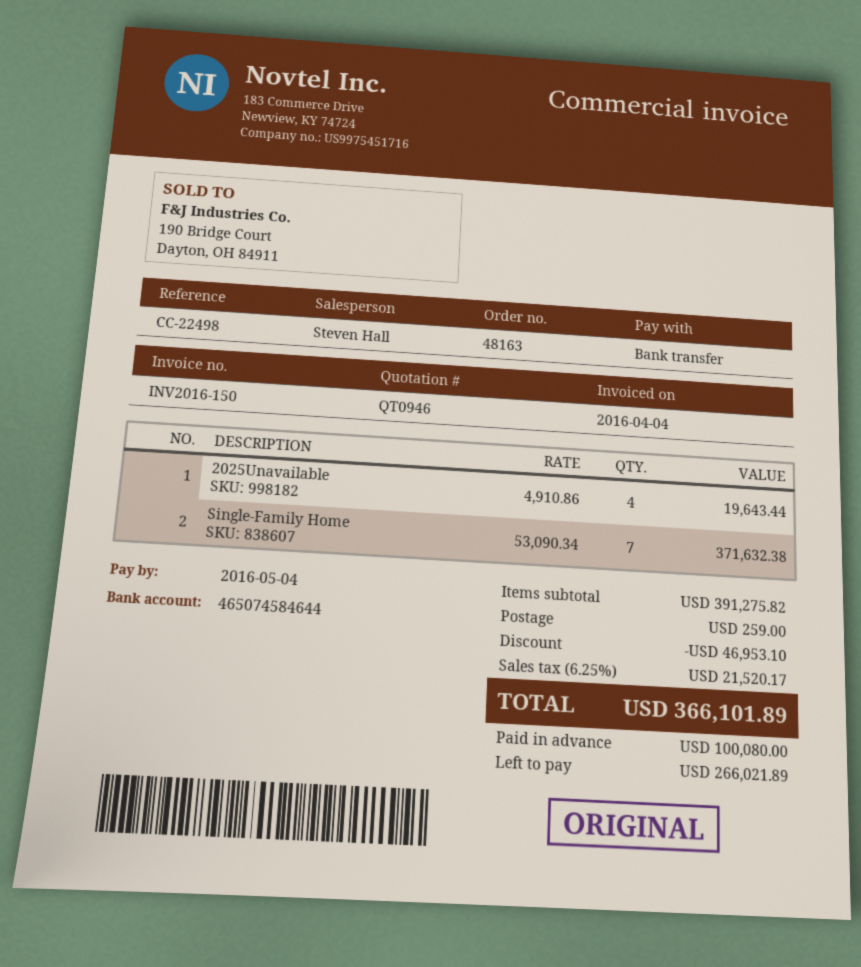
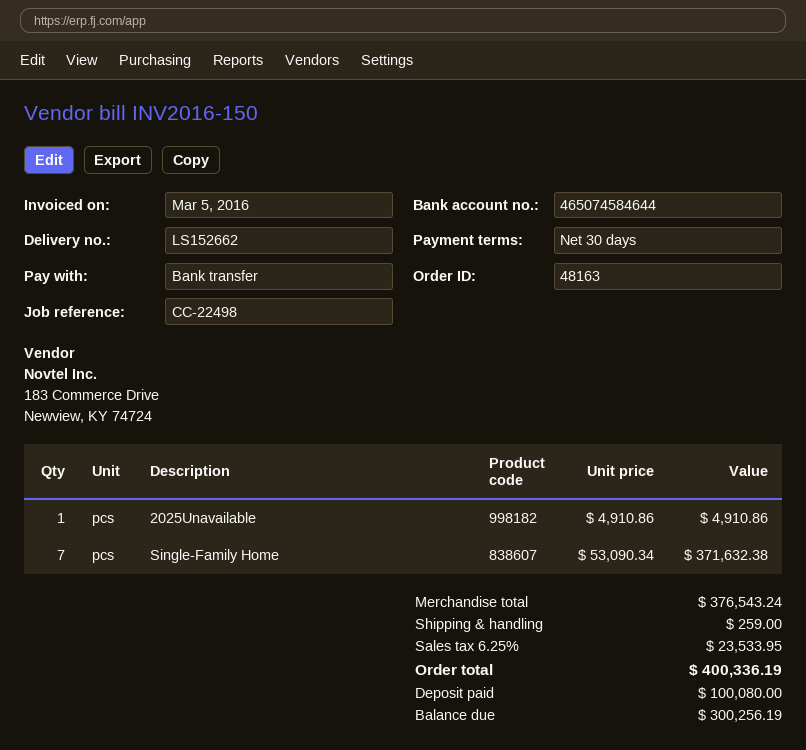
invoice date: 2016-04-04 -> 2016-03-05
2025Unavailable: 4 x 4910.86 = 19643.44 -> 1 x 4910.86 = 4910.86
subtotal: 391275.82 -> 376543.24
discount: 46953.10 -> none
tax: 6.25% = 21520.17 -> 6.25% = 23533.95
total: 366101.89 -> 400336.19
balance: 266021.89 -> 300256.19

